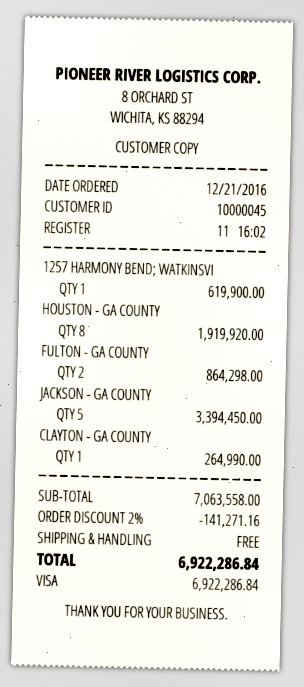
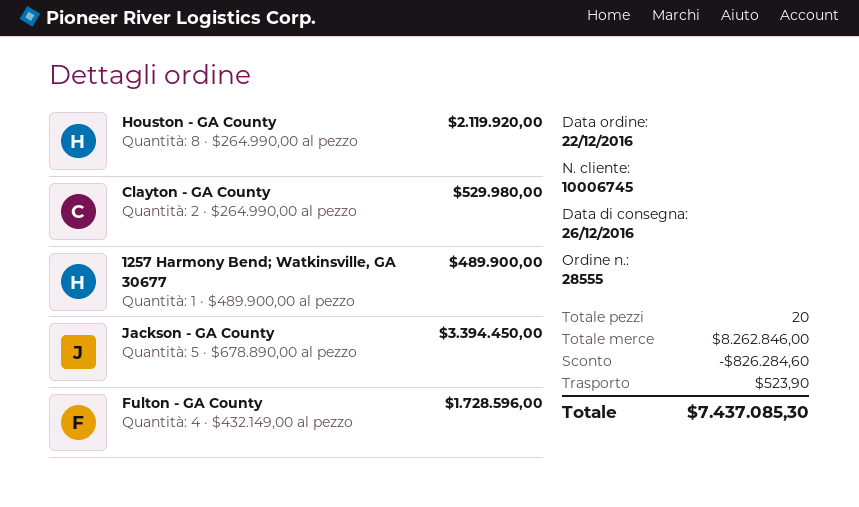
order date: 2016-12-21 -> 2016-12-22
customer number: 10000045 -> 10006745
1257 HARMONY BEND; WATKINSVI: 1 for 619900.00 -> 1 for 489900.00
HOUSTON - GA COUNTY: 8 for 1919920.00 -> 8 for 2119920.00
FULTON - GA COUNTY: 2 for 864298.00 -> 4 for 1728596.00
CLAYTON - GA COUNTY: 1 for 264990.00 -> 2 for 529980.00
subtotal: 7063558.00 -> 8262846.00
discount: 141271.16 -> 826284.60
shipping: 0.00 -> 523.90
total: 6922286.84 -> 7437085.30

